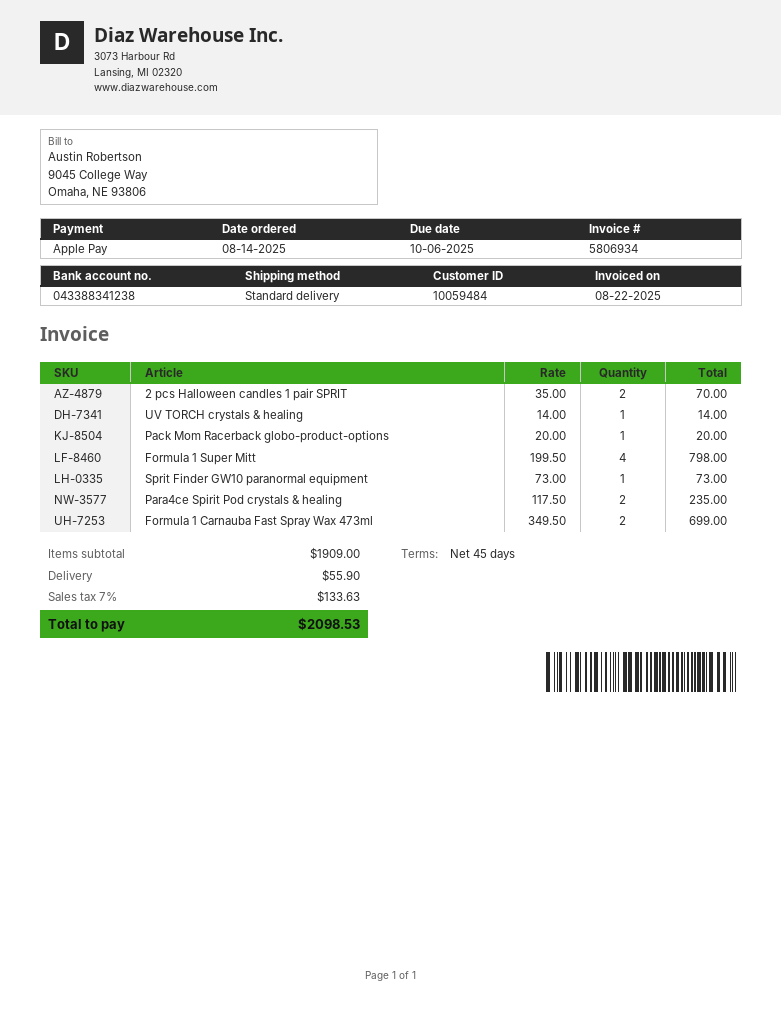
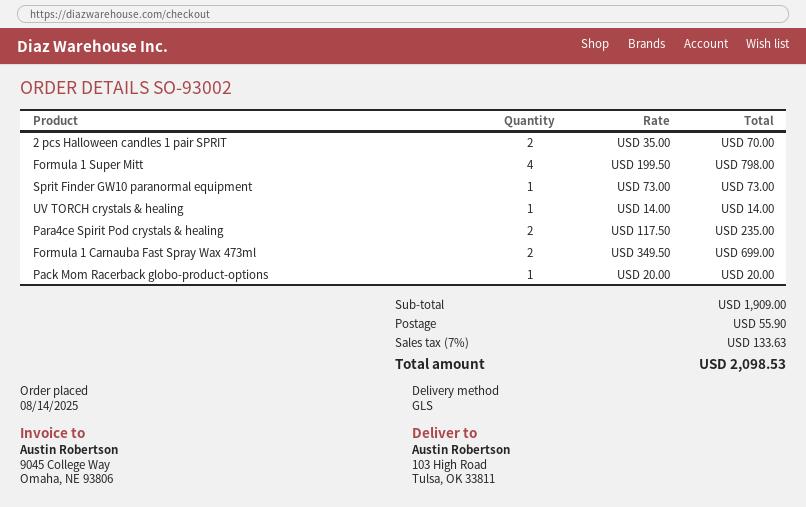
shipping method: standard -> GLS

